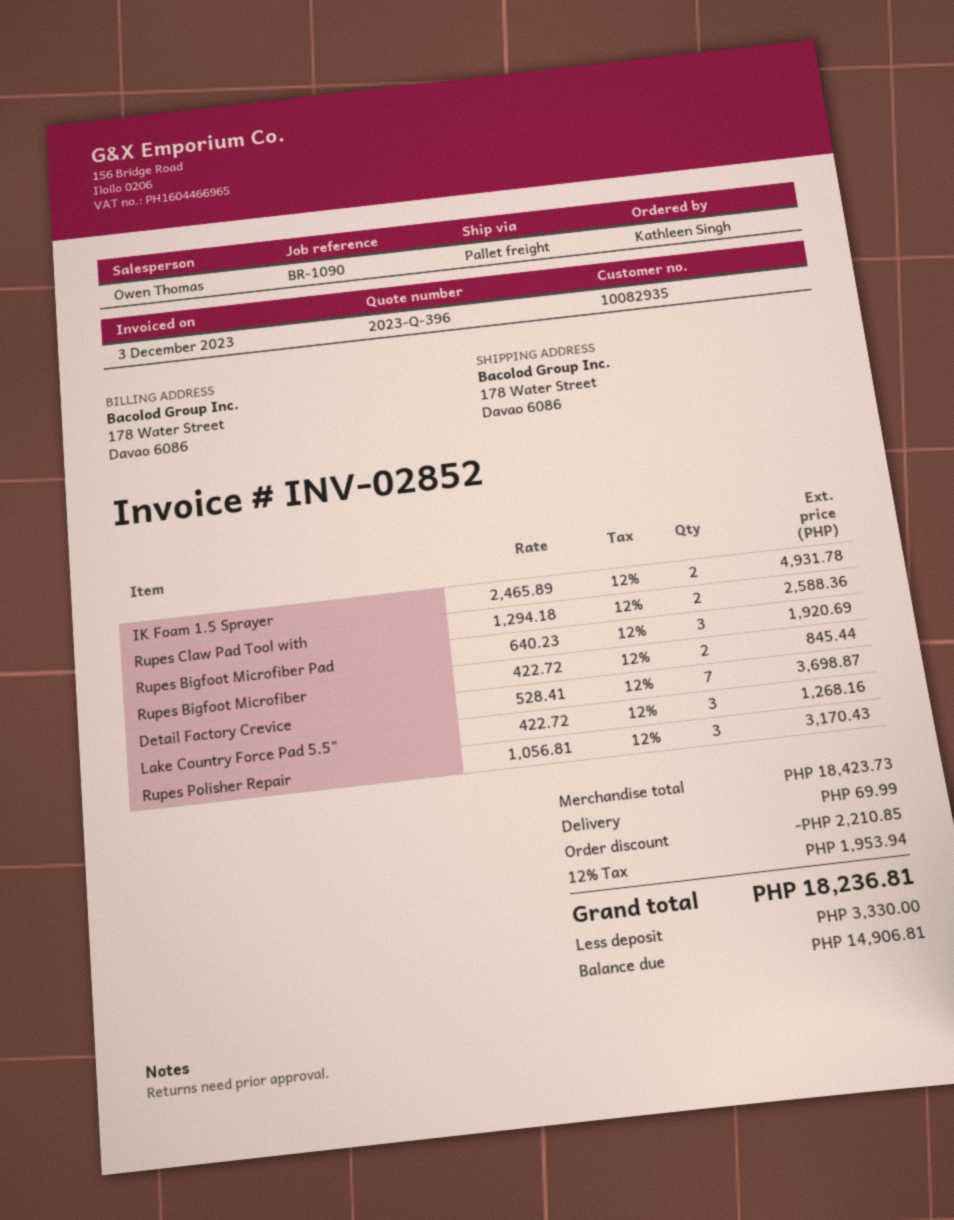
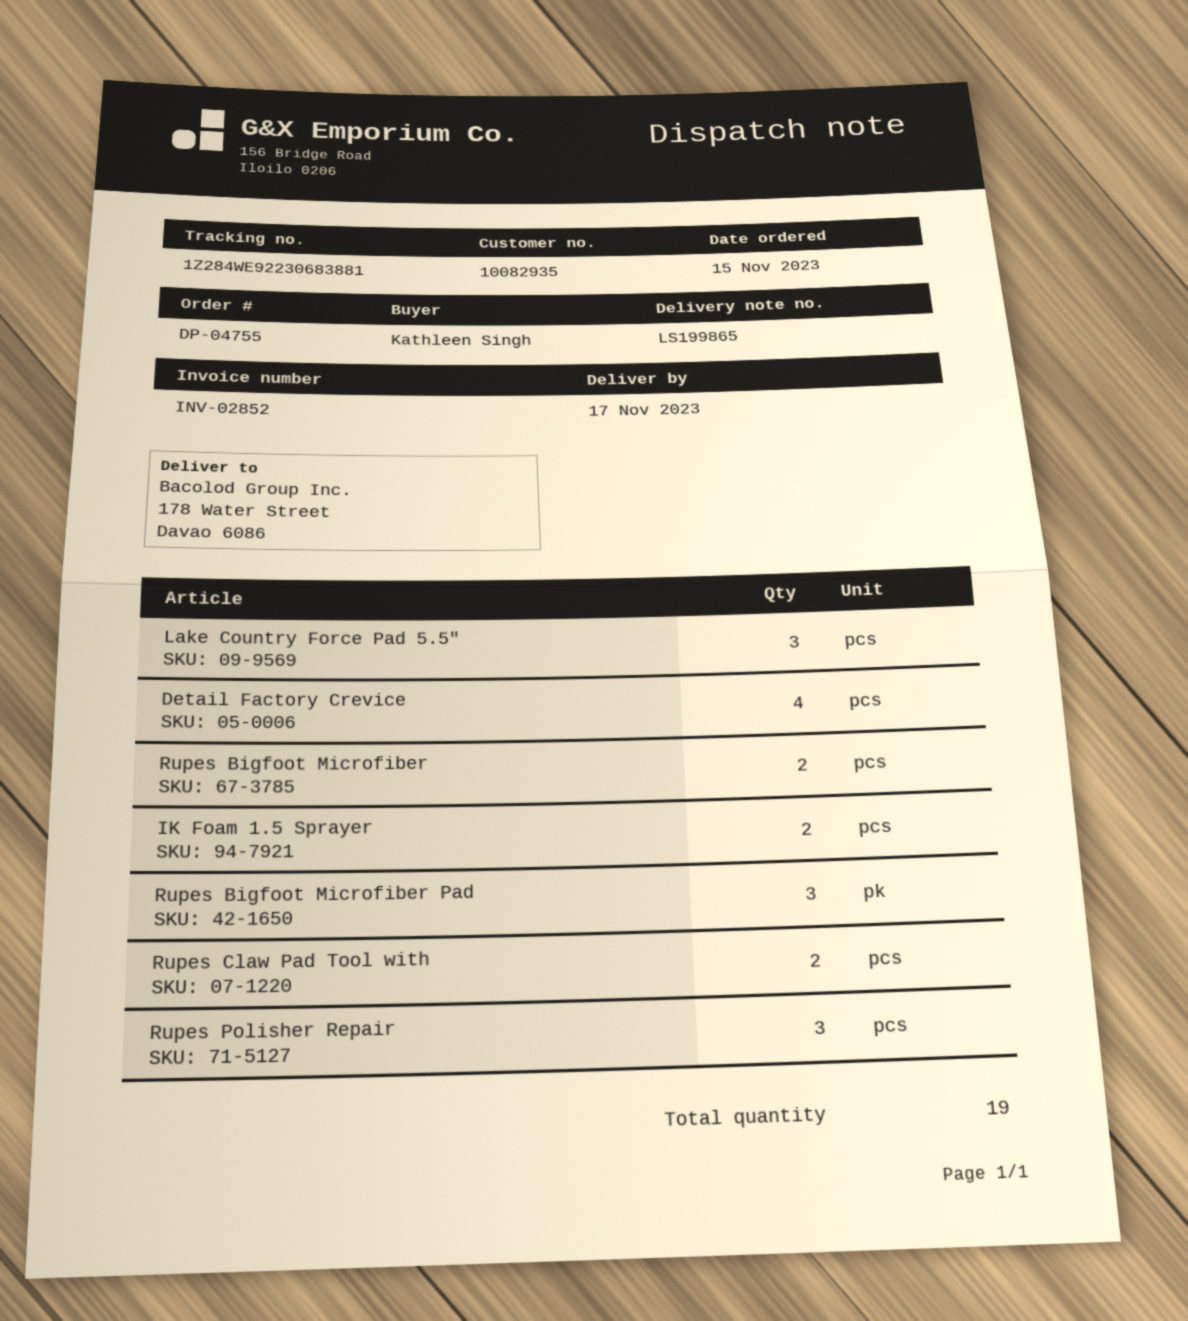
Detail Factory Crevice: 7 -> 4

